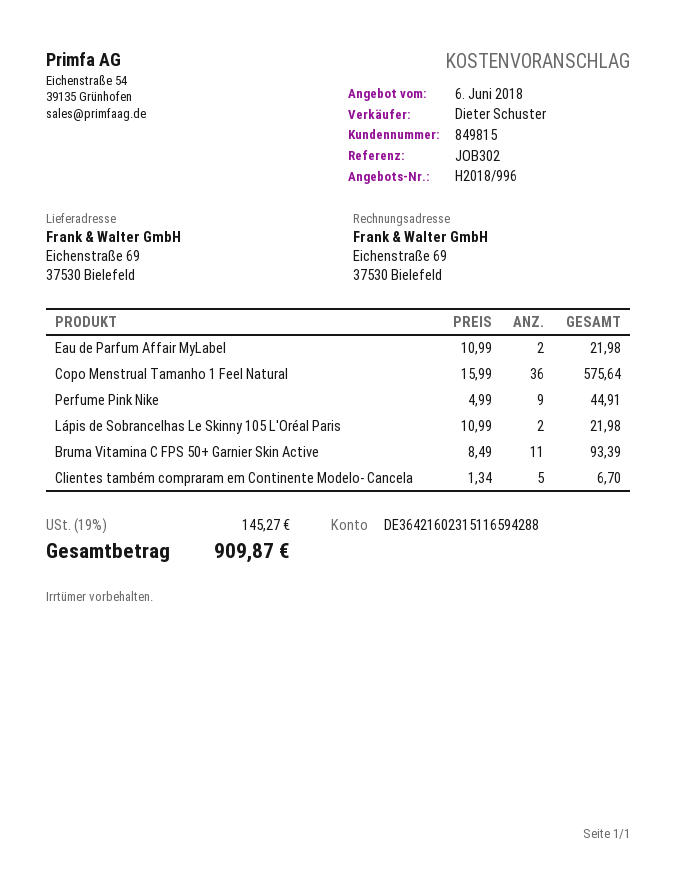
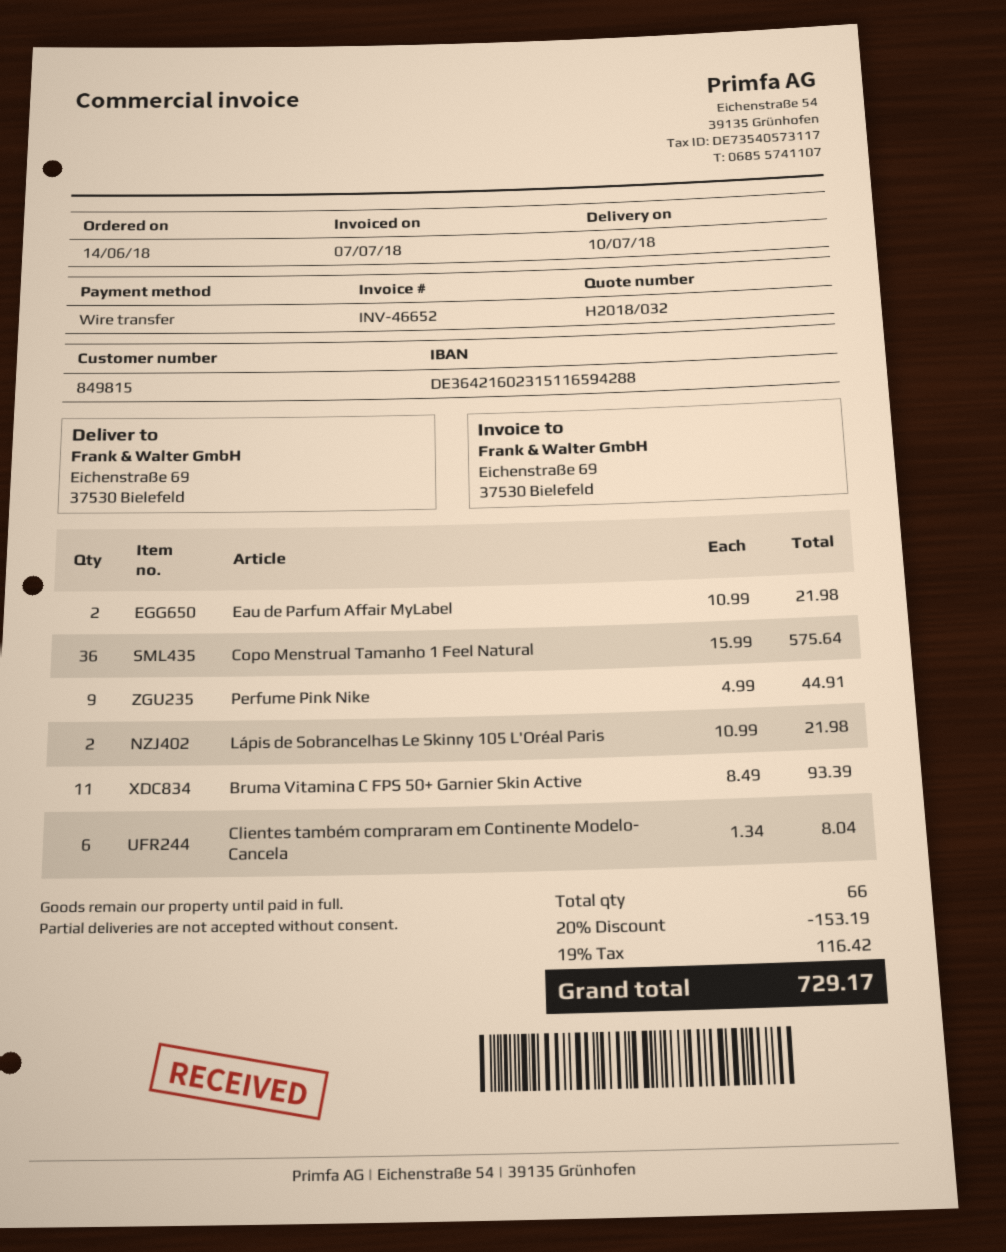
quote number: H2018/996 -> H2018/032
Clientes também compraram em Continente Modelo- Cancela: 5 x 1.34 = 6.70 -> 6 x 1.34 = 8.04
discount: none -> 20% = 153.19
tax: 19% = 145.27 -> 19% = 116.42
total: 909.87 -> 729.17

